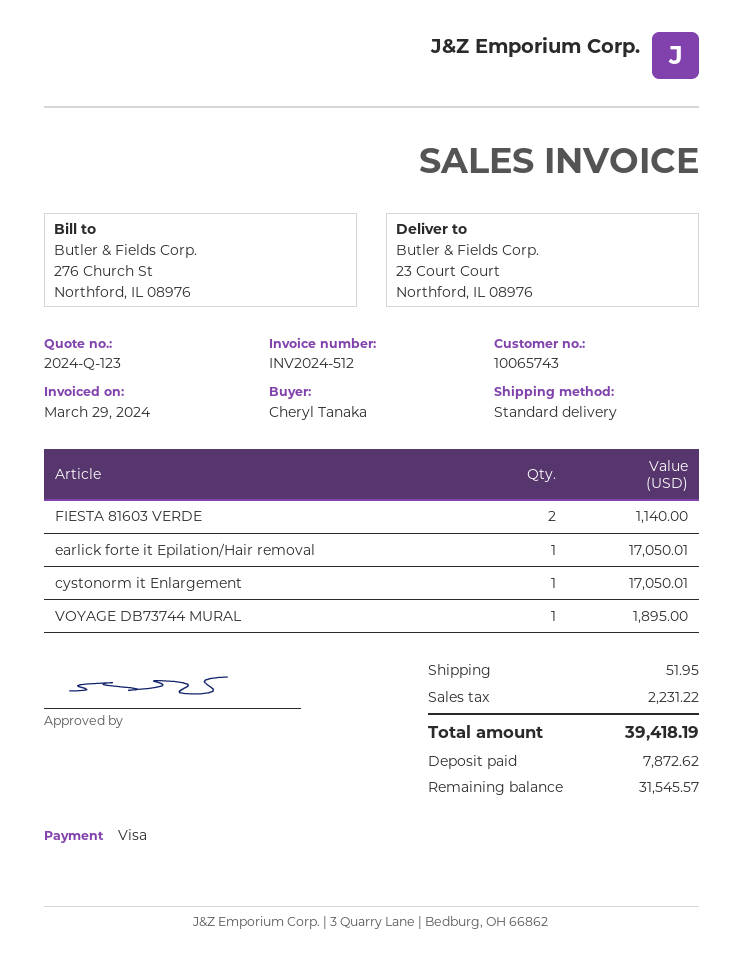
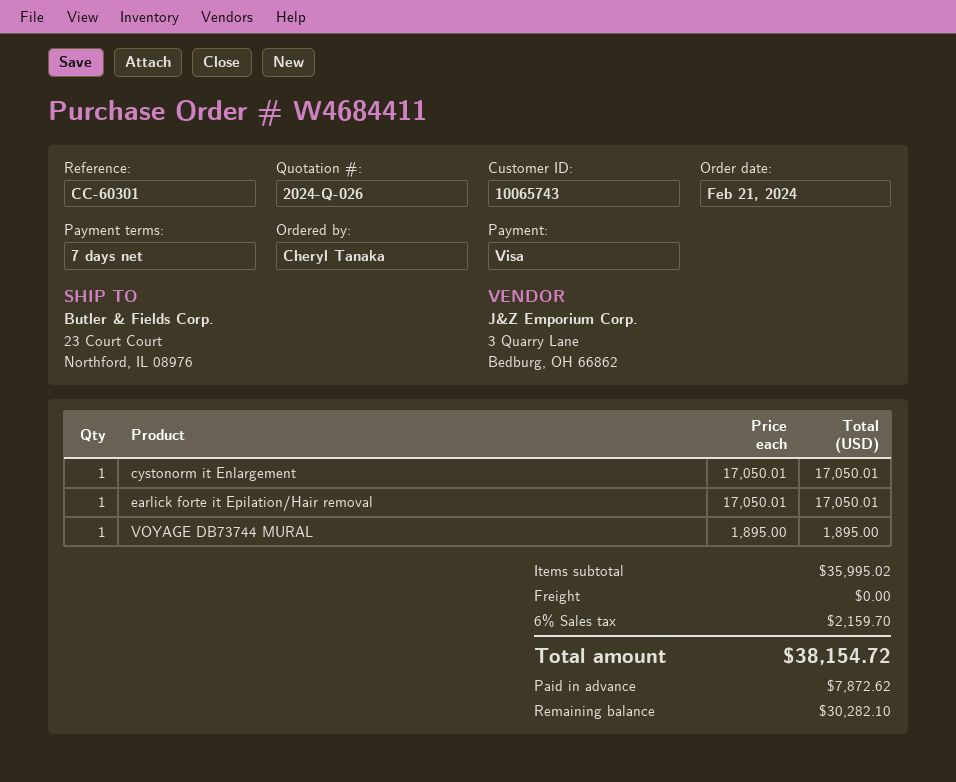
quote number: 2024-Q-123 -> 2024-Q-026
FIESTA 81603 VERDE: 2 for 1140.00 -> none
shipping: 51.95 -> 0.00
tax: 2231.22 -> 2159.70
total: 39418.19 -> 38154.72
balance: 31545.57 -> 30282.10

